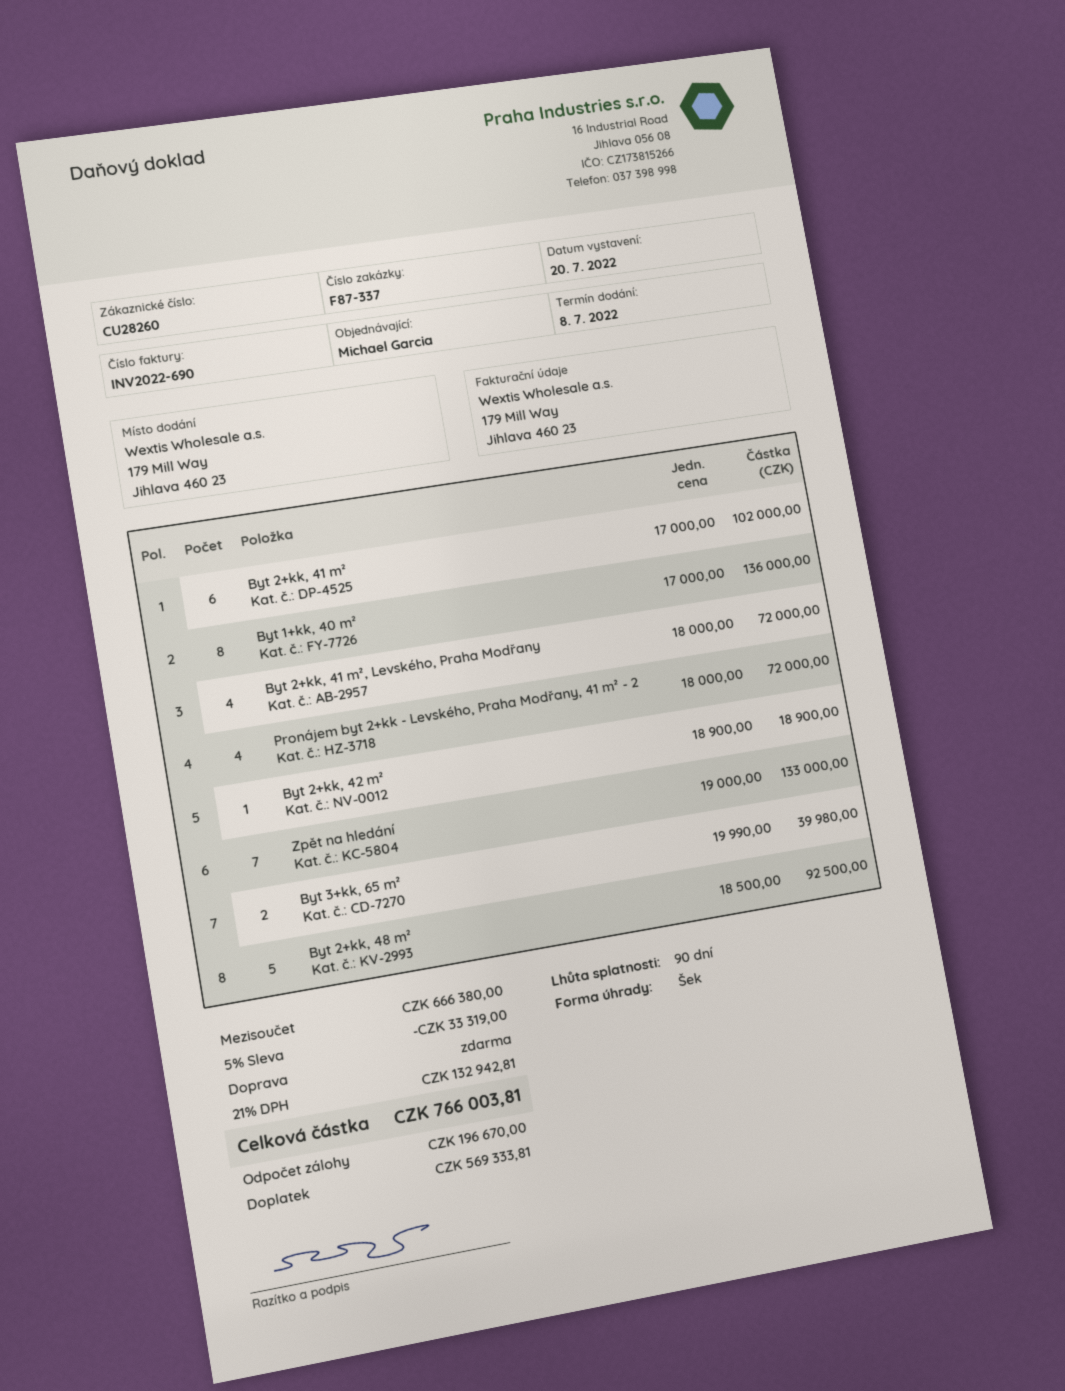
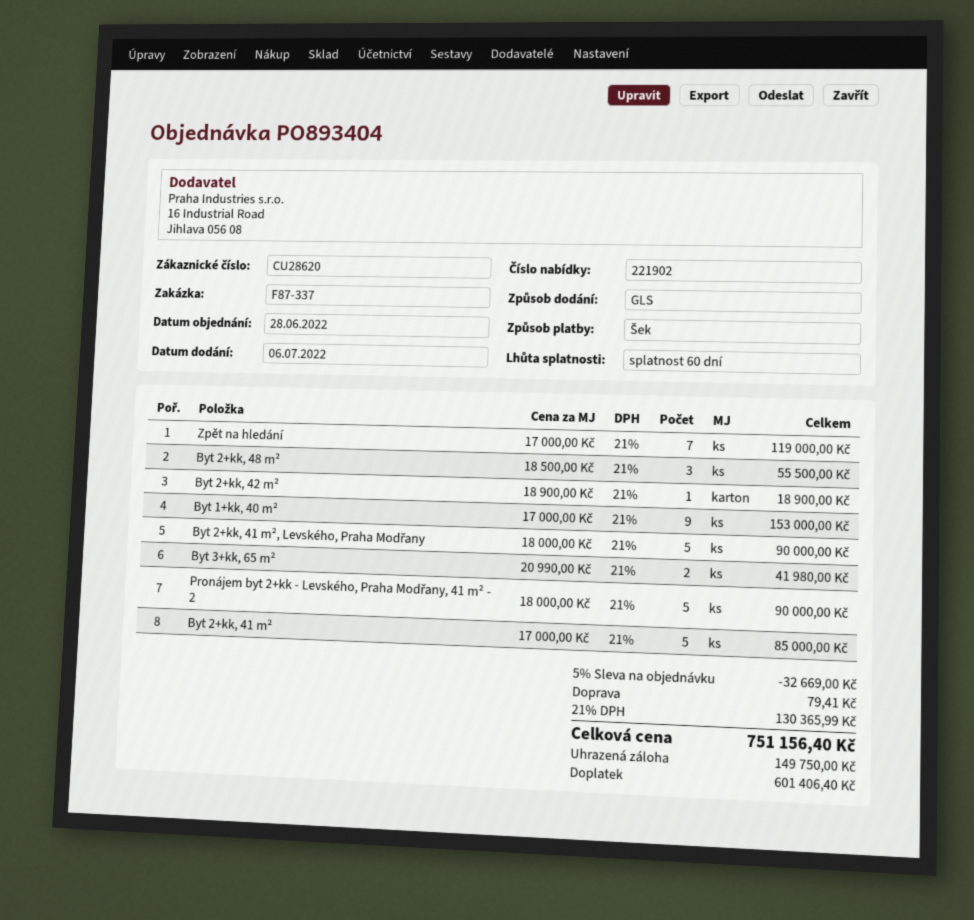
delivery date: 2022-07-08 -> 2022-07-06
payment terms: 90 days -> 60 days
customer number: CU28260 -> CU28620
Byt 2+kk, 41 m²: 6 x 17000.00 = 102000.00 -> 5 x 17000.00 = 85000.00
Byt 1+kk, 40 m²: 8 x 17000.00 = 136000.00 -> 9 x 17000.00 = 153000.00
Byt 2+kk, 41 m², Levského, Praha Modřany: 4 x 18000.00 = 72000.00 -> 5 x 18000.00 = 90000.00
Pronájem byt 2+kk - Levského, Praha Modřany, 41 m² - 2: 4 x 18000.00 = 72000.00 -> 5 x 18000.00 = 90000.00
Zpět na hledání: 7 x 19000.00 = 133000.00 -> 7 x 17000.00 = 119000.00
Byt 3+kk, 65 m²: 2 x 19990.00 = 39980.00 -> 2 x 20990.00 = 41980.00
Byt 2+kk, 48 m²: 5 x 18500.00 = 92500.00 -> 3 x 18500.00 = 55500.00
discount: 5% = 33319.00 -> 5% = 32669.00
shipping: 0.00 -> 79.41
tax: 21% = 132942.81 -> 21% = 130365.99
total: 766003.81 -> 751156.40
deposit: 196670.00 -> 149750.00
balance: 569333.81 -> 601406.40

